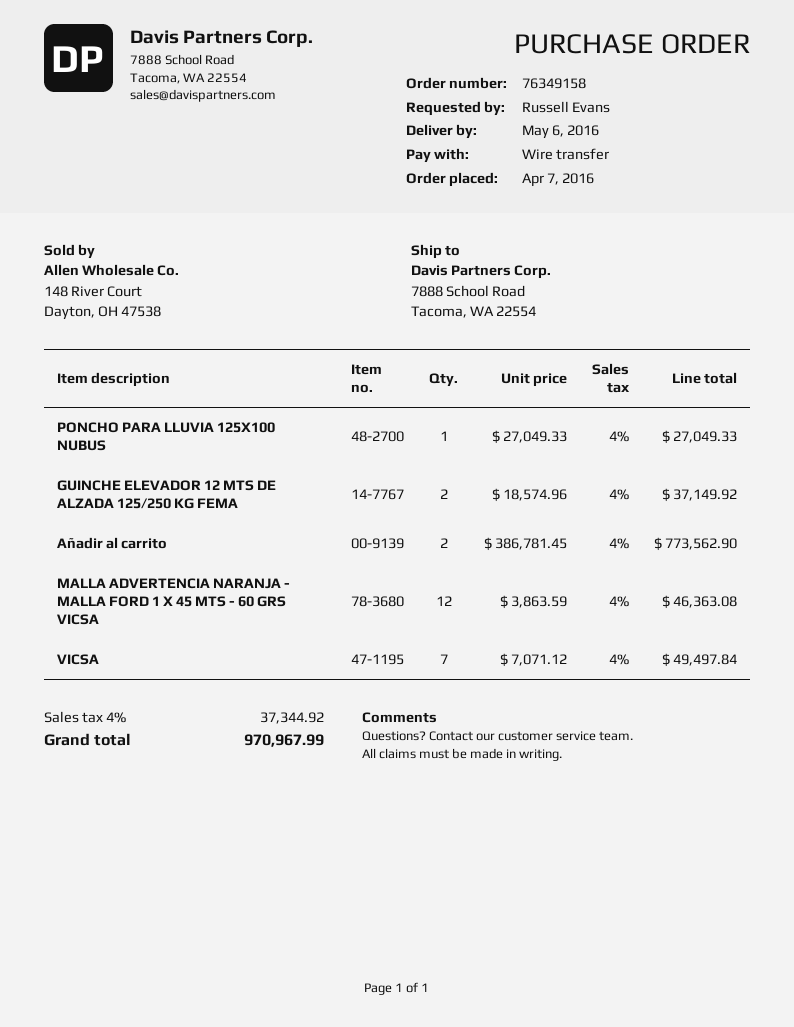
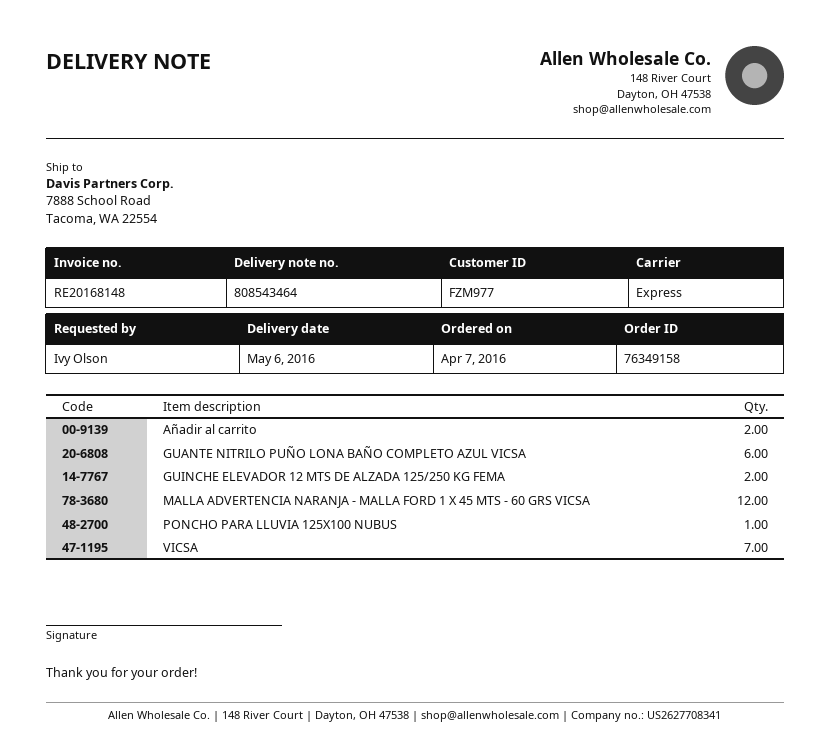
ordered by: Russell Evans -> Ivy Olson
GUANTE NITRILO PUÑO LONA BAÑO COMPLETO AZUL VICSA: none -> 6

